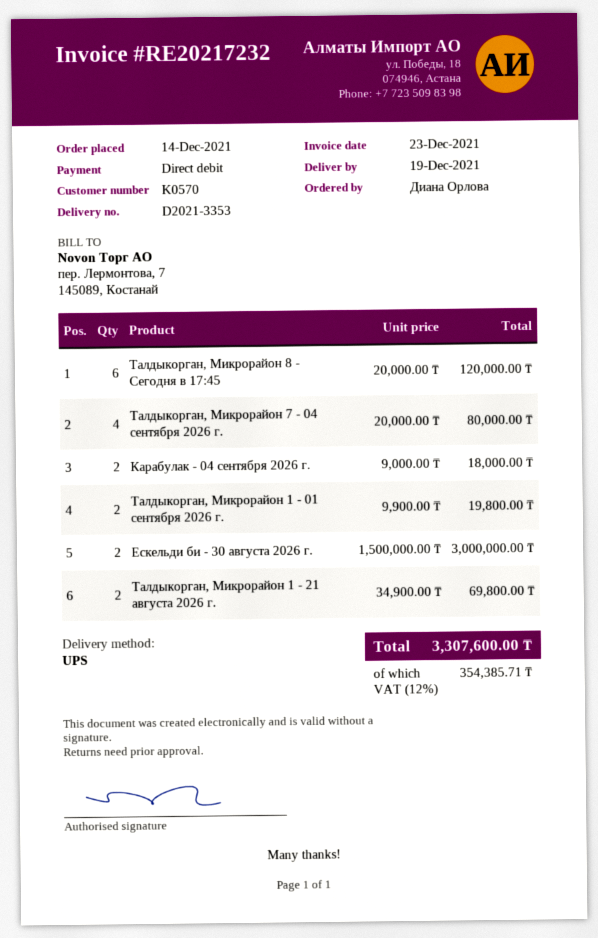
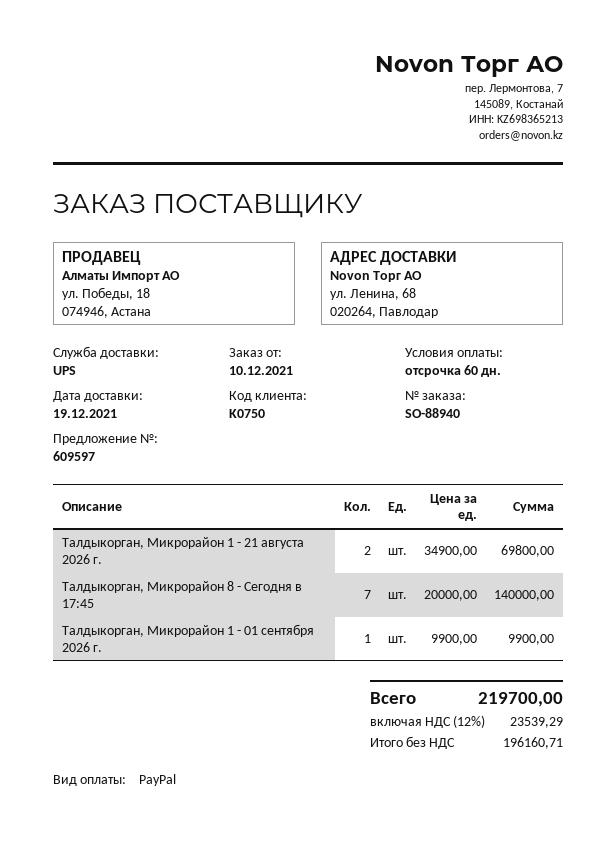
order date: 2021-12-14 -> 2021-12-10
customer number: K0570 -> K0750
payment method: direct debit -> PayPal
Талдыкорган, Микрорайон 8 - Сегодня в 17:45: 6 x 20000.00 = 120000.00 -> 7 x 20000.00 = 140000.00
Талдыкорган, Микрорайон 7 - 04 сентября 2026 г.: 4 x 20000.00 = 80000.00 -> none
Карабулак - 04 сентября 2026 г.: 2 x 9000.00 = 18000.00 -> none
Талдыкорган, Микрорайон 1 - 01 сентября 2026 г.: 2 x 9900.00 = 19800.00 -> 1 x 9900.00 = 9900.00
Ескельди би - 30 августа 2026 г.: 2 x 1500000.00 = 3000000.00 -> none
tax: 12% = 354385.71 -> 12% = 23539.29
total: 3307600.00 -> 219700.00

